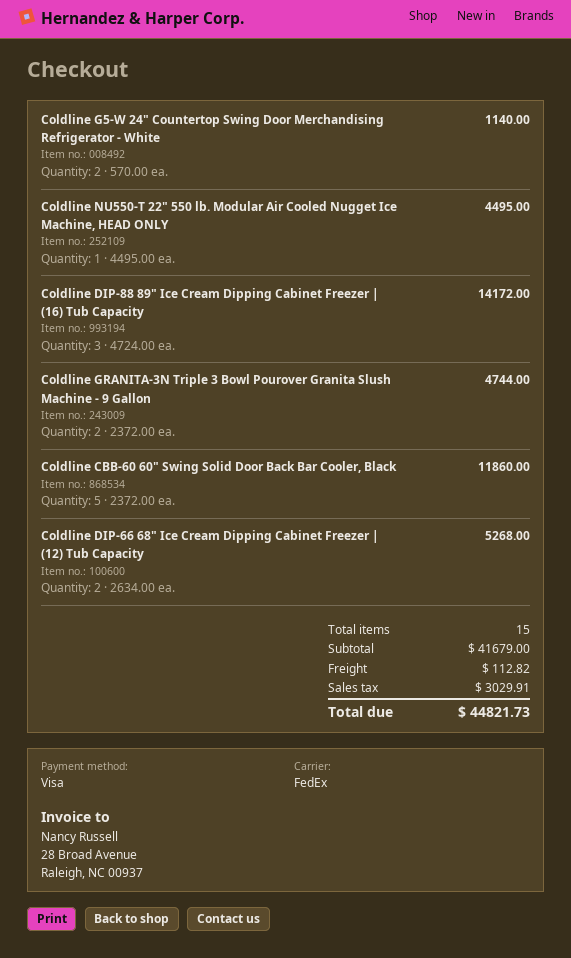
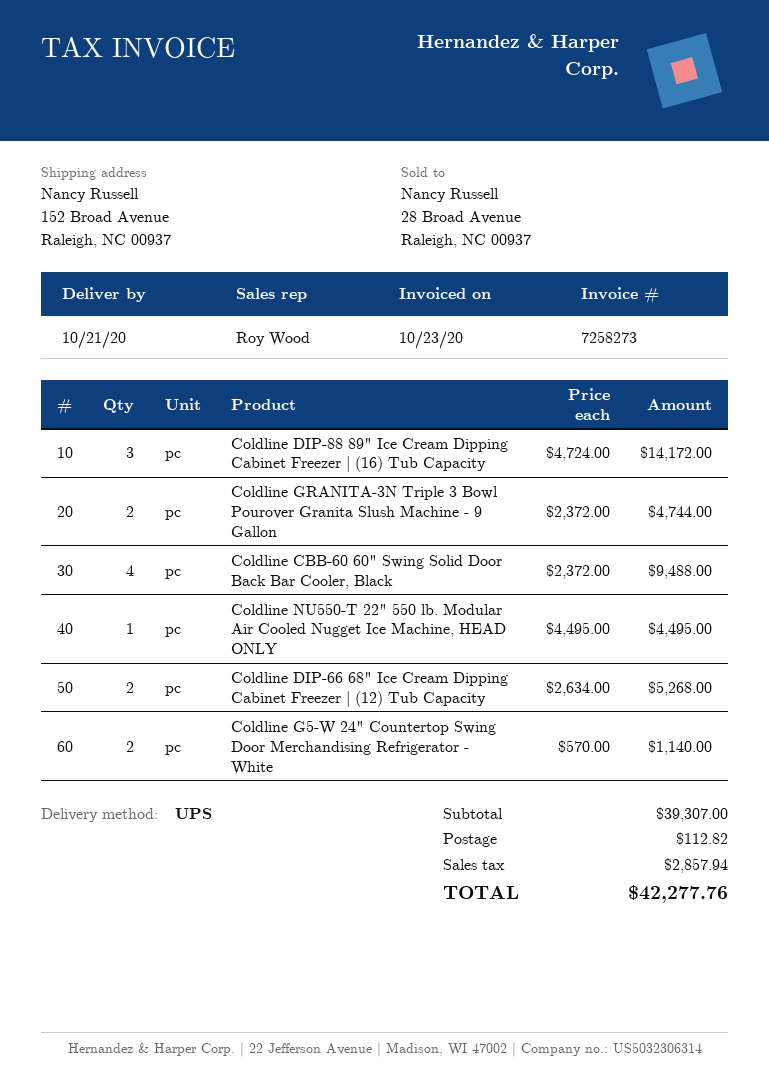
shipping method: FedEx -> UPS
Coldline CBB-60 60" Swing Solid Door Back Bar Cooler, Black: 5 x 2372.00 = 11860.00 -> 4 x 2372.00 = 9488.00
subtotal: 41679.00 -> 39307.00
tax: 3029.91 -> 2857.94
total: 44821.73 -> 42277.76

